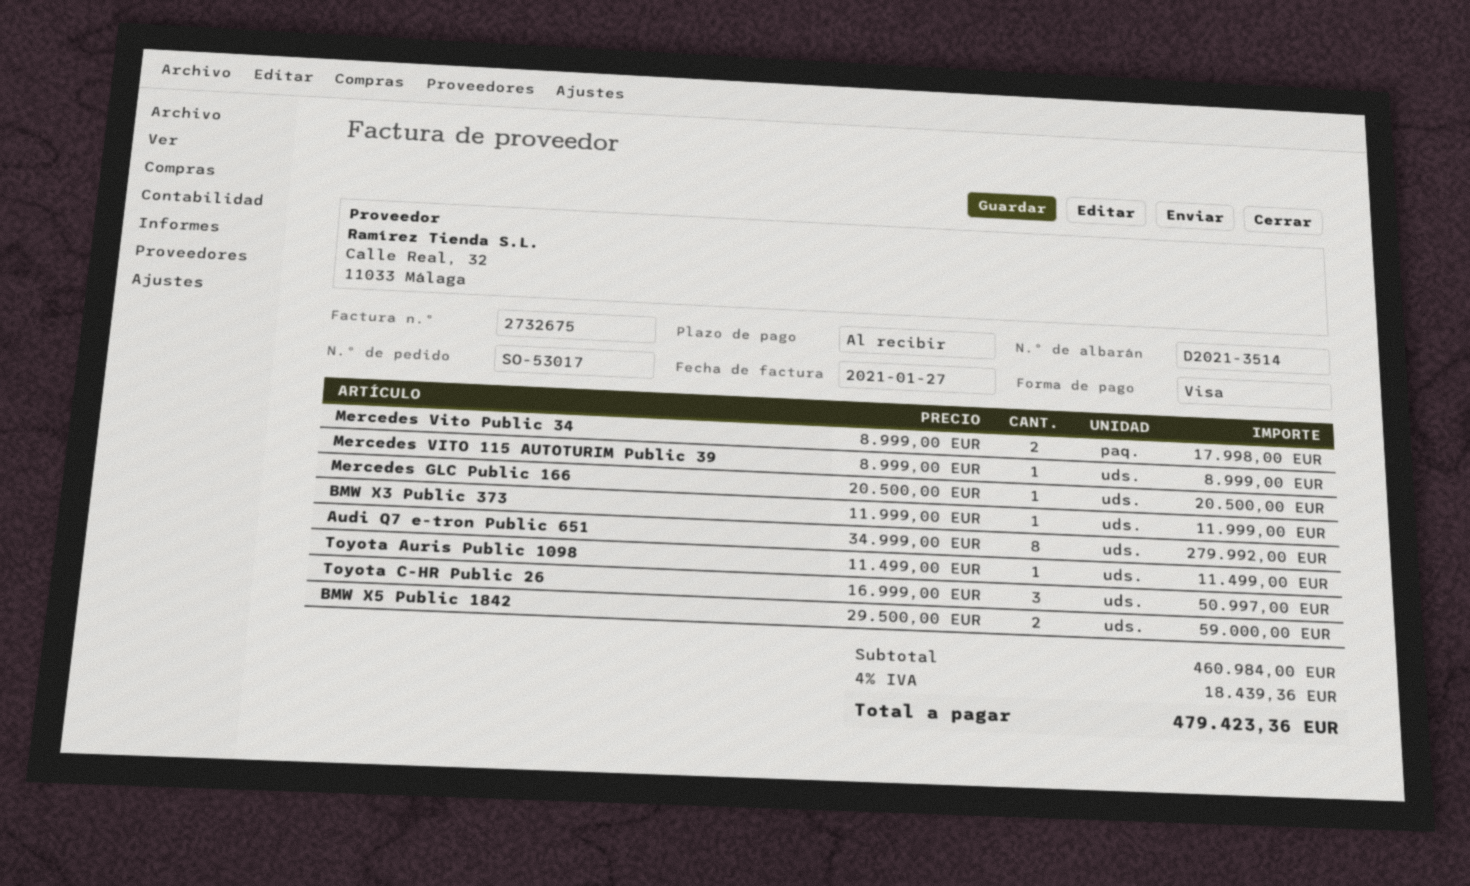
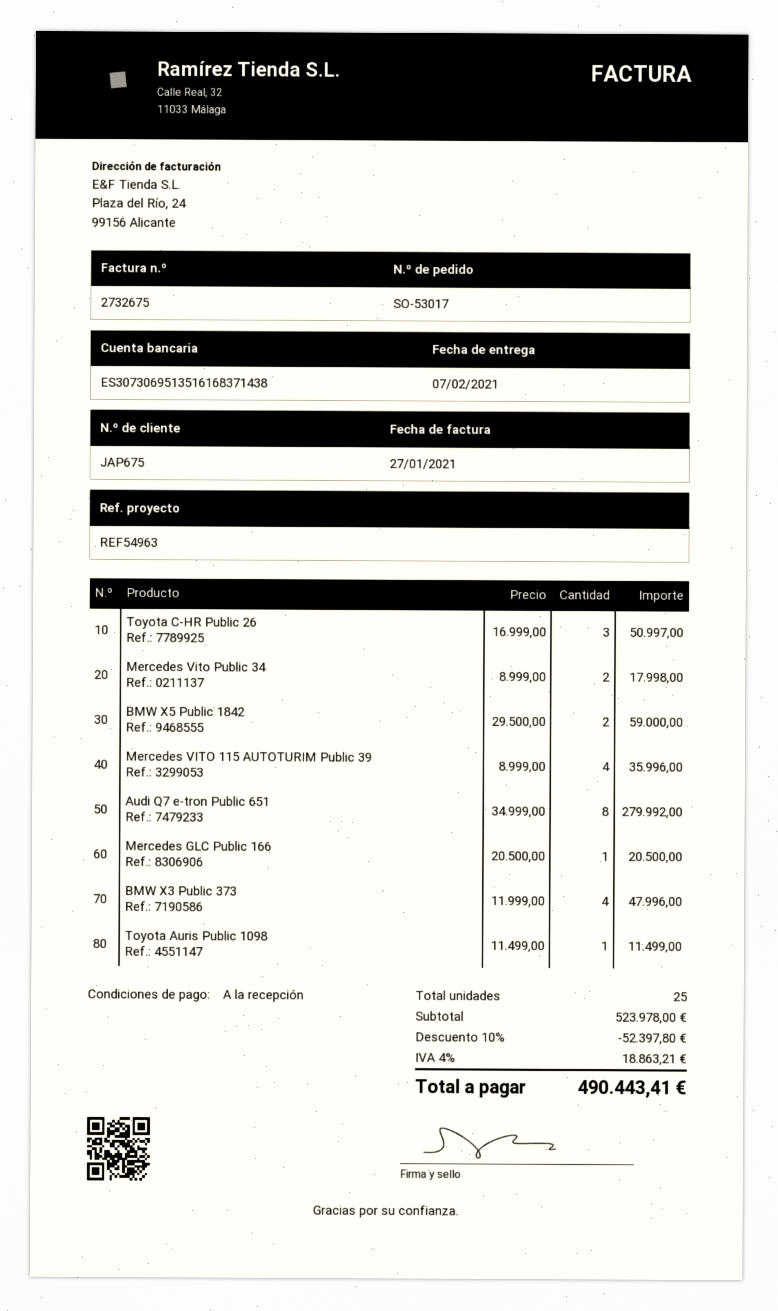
Mercedes VITO 115 AUTOTURIM Public 39: 1 x 8999.00 = 8999.00 -> 4 x 8999.00 = 35996.00
BMW X3 Public 373: 1 x 11999.00 = 11999.00 -> 4 x 11999.00 = 47996.00
subtotal: 460984.00 -> 523978.00
discount: none -> 10% = 52397.80
tax: 4% = 18439.36 -> 4% = 18863.21
total: 479423.36 -> 490443.41

